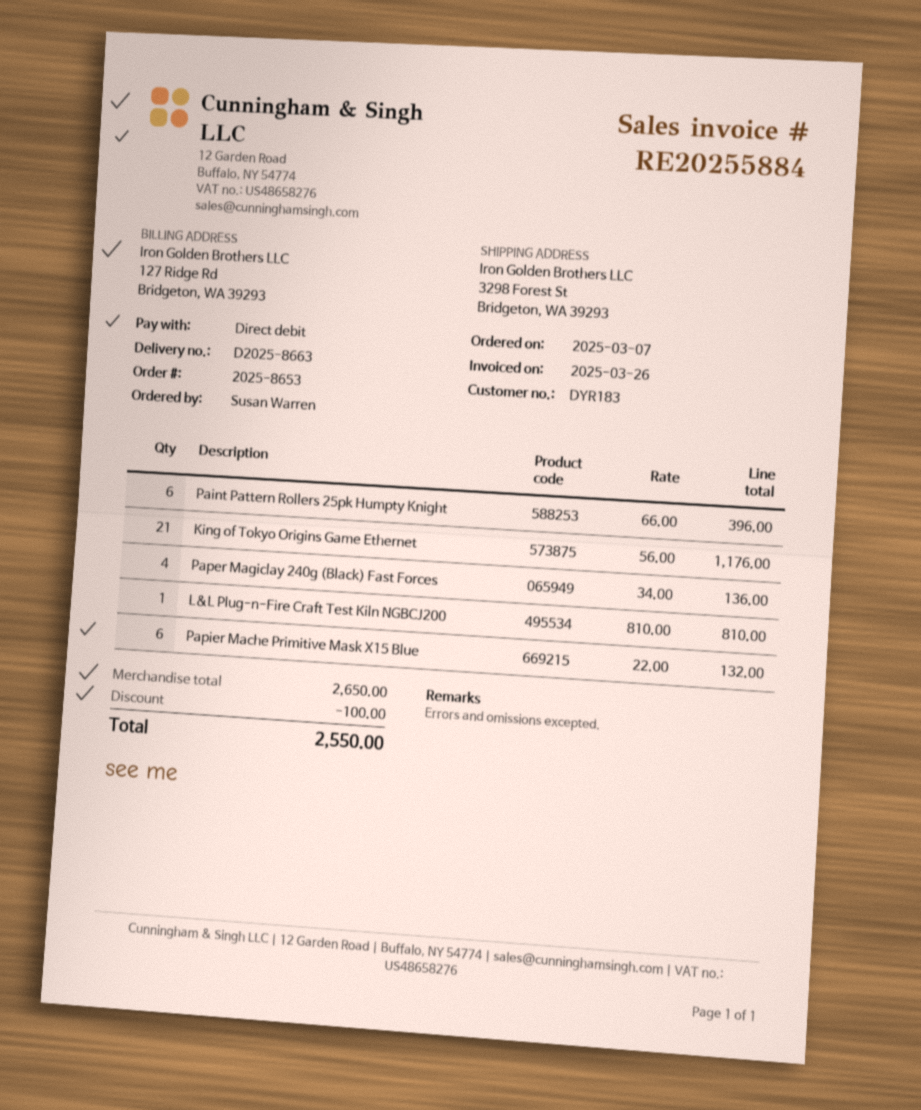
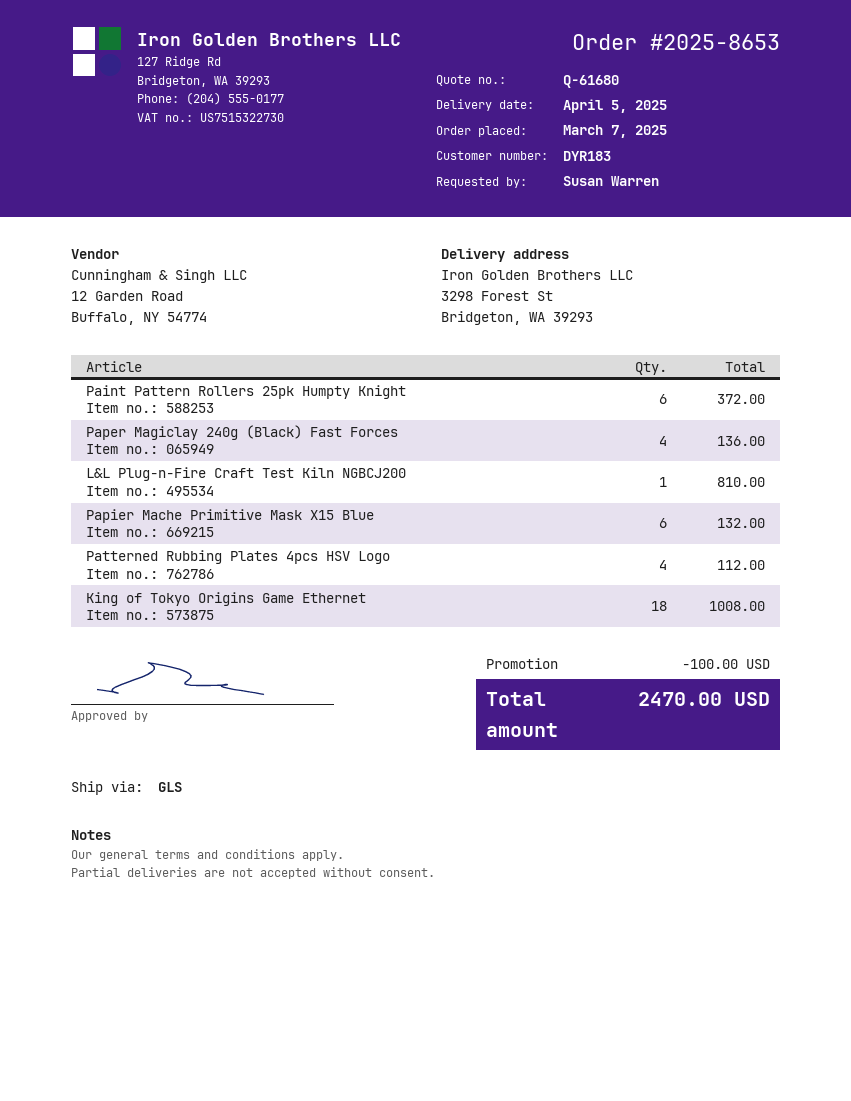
Paint Pattern Rollers 25pk Humpty Knight: 6 for 396.00 -> 6 for 372.00
King of Tokyo Origins Game Ethernet: 21 for 1176.00 -> 18 for 1008.00
Patterned Rubbing Plates 4pcs HSV Logo: none -> 4 for 112.00
total: 2550.00 -> 2470.00

